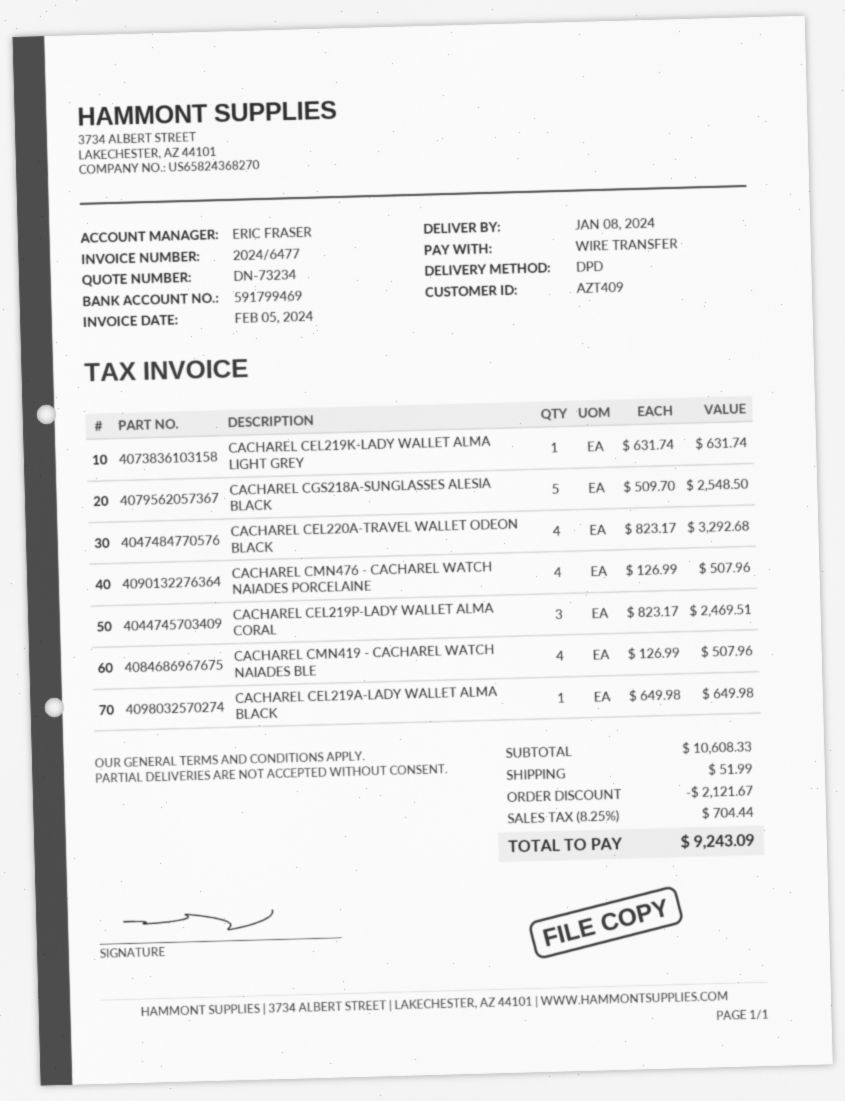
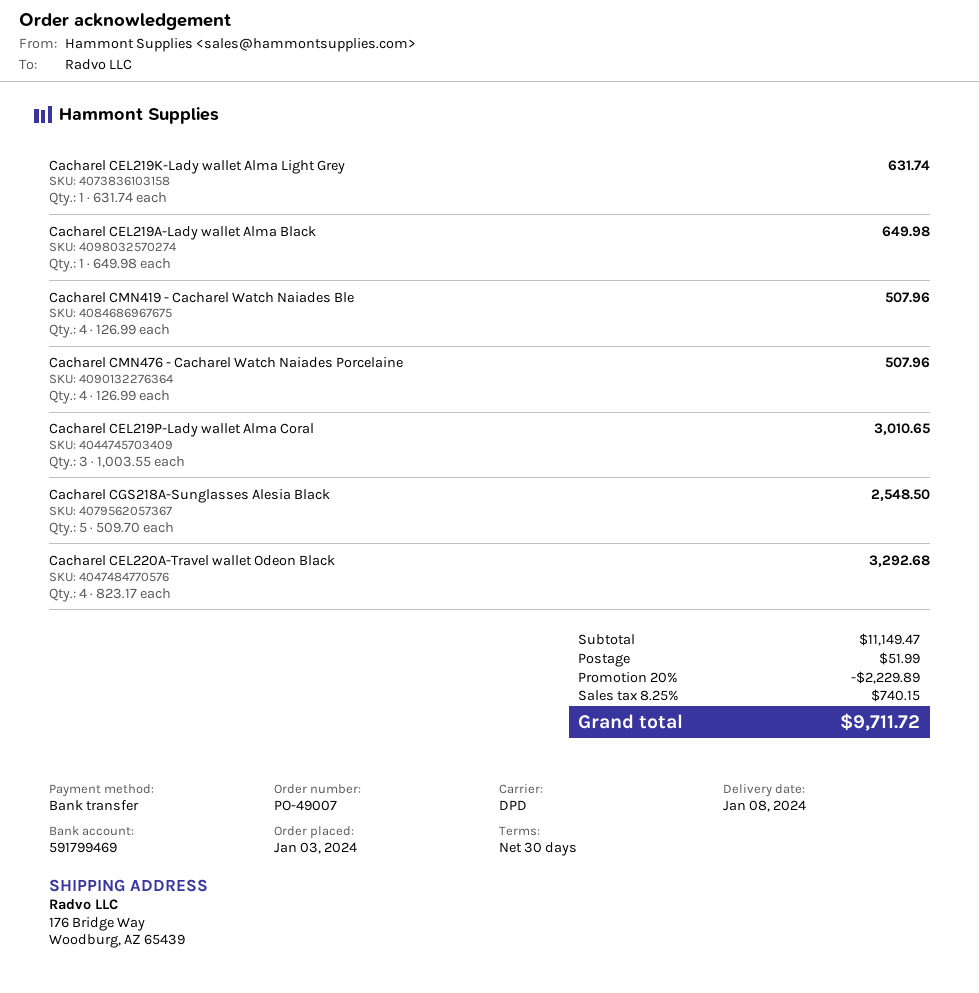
CACHAREL CEL219P-LADY WALLET ALMA CORAL: 3 x 823.17 = 2469.51 -> 3 x 1003.55 = 3010.65
subtotal: 10608.33 -> 11149.47
discount: 2121.67 -> 2229.89
tax: 8.25% = 704.44 -> 8.25% = 740.15
total: 9243.09 -> 9711.72

